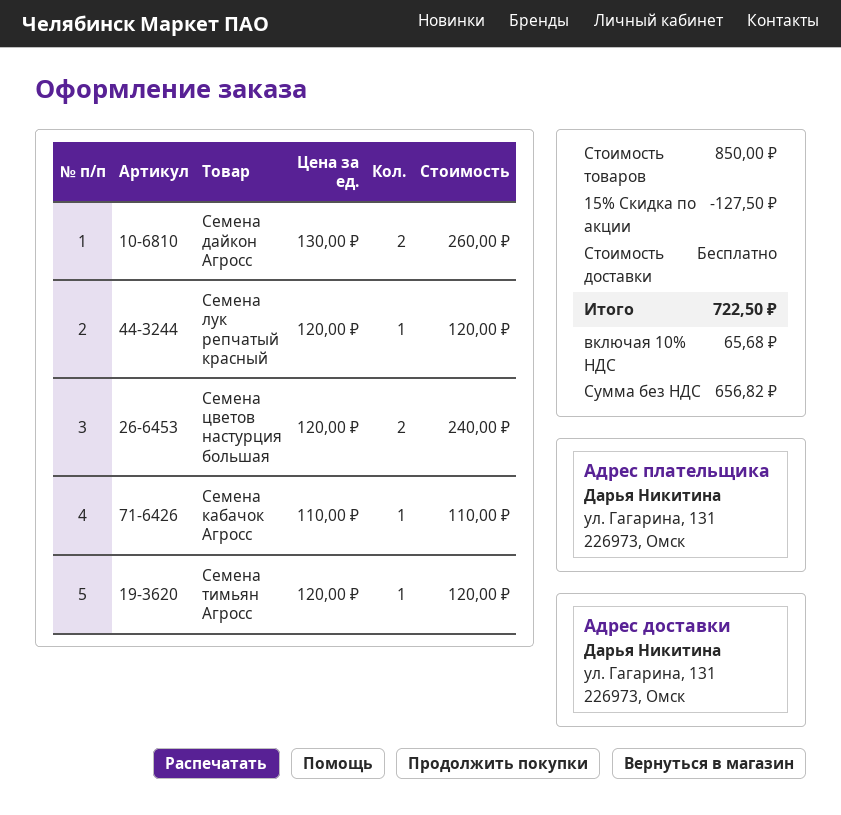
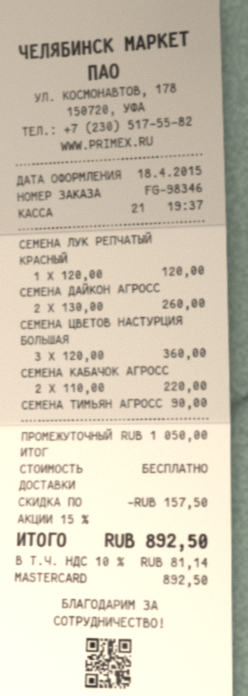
Семена цветов настурция большая: 2 x 120.00 = 240.00 -> 3 x 120.00 = 360.00
Семена кабачок Агросс: 1 x 110.00 = 110.00 -> 2 x 110.00 = 220.00
Семена тимьян Агросс: 1 x 120.00 = 120.00 -> 1 x 90.00 = 90.00
subtotal: 850.00 -> 1050.00
discount: 15% = 127.50 -> 15% = 157.50
tax: 10% = 65.68 -> 10% = 81.14
total: 722.50 -> 892.50

